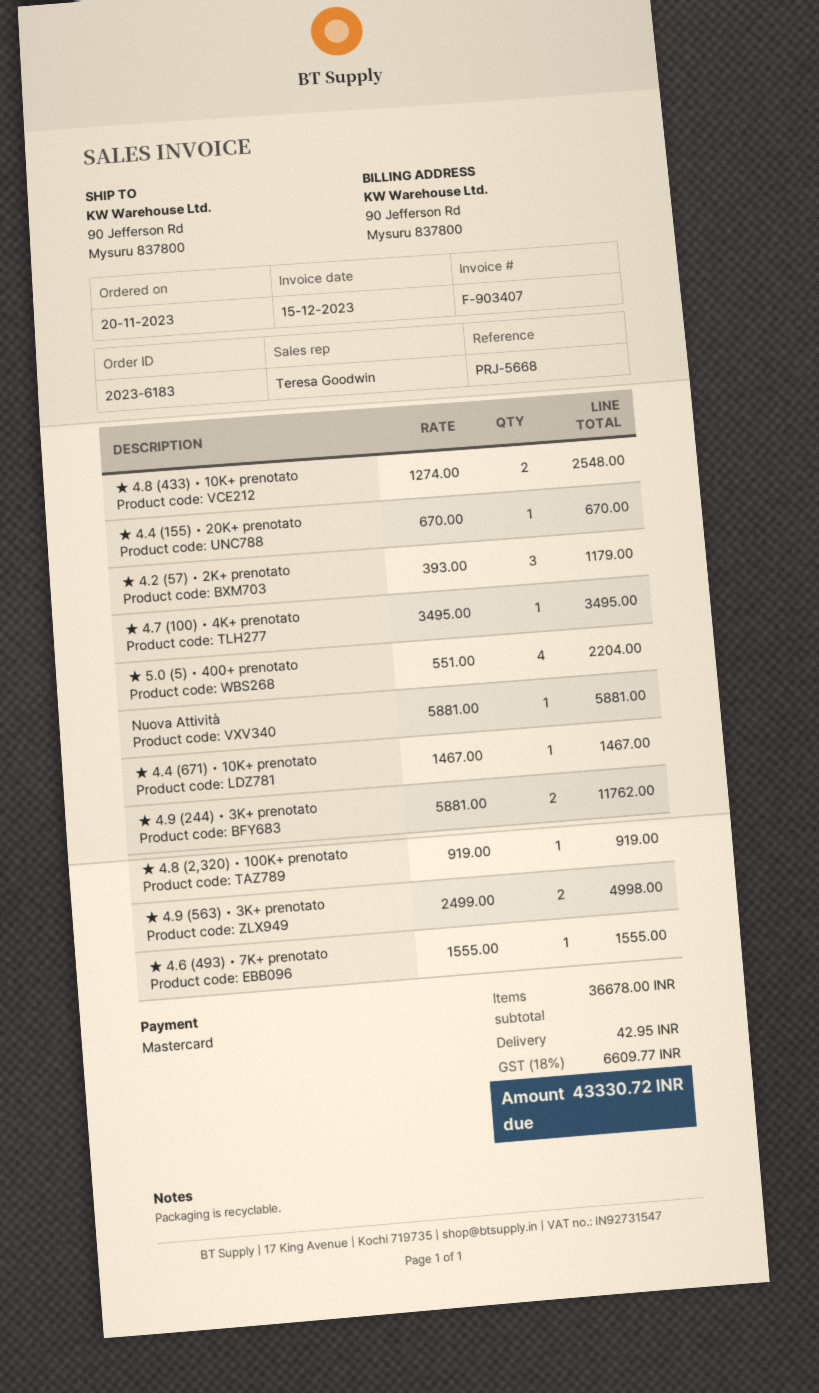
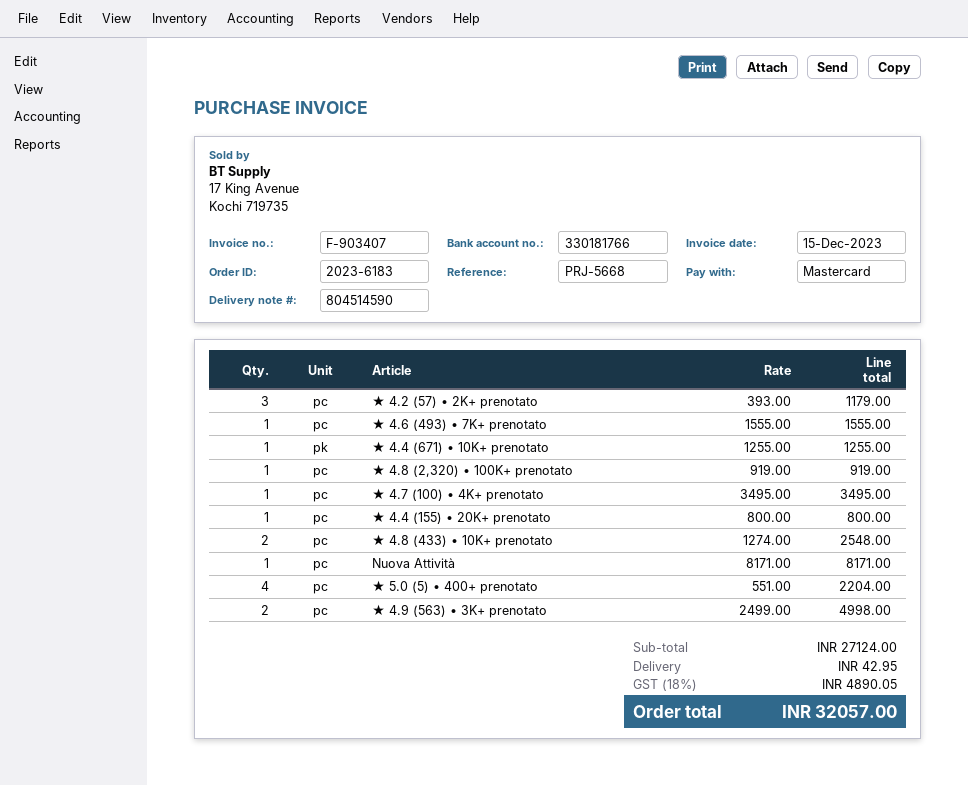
★ 4.4 (155) • 20K+ prenotato: 1 x 670.00 = 670.00 -> 1 x 800.00 = 800.00
Nuova Attività: 1 x 5881.00 = 5881.00 -> 1 x 8171.00 = 8171.00
★ 4.4 (671) • 10K+ prenotato: 1 x 1467.00 = 1467.00 -> 1 x 1255.00 = 1255.00
★ 4.9 (244) • 3K+ prenotato: 2 x 5881.00 = 11762.00 -> none
subtotal: 36678.00 -> 27124.00
tax: 18% = 6609.77 -> 18% = 4890.05
total: 43330.72 -> 32057.00

